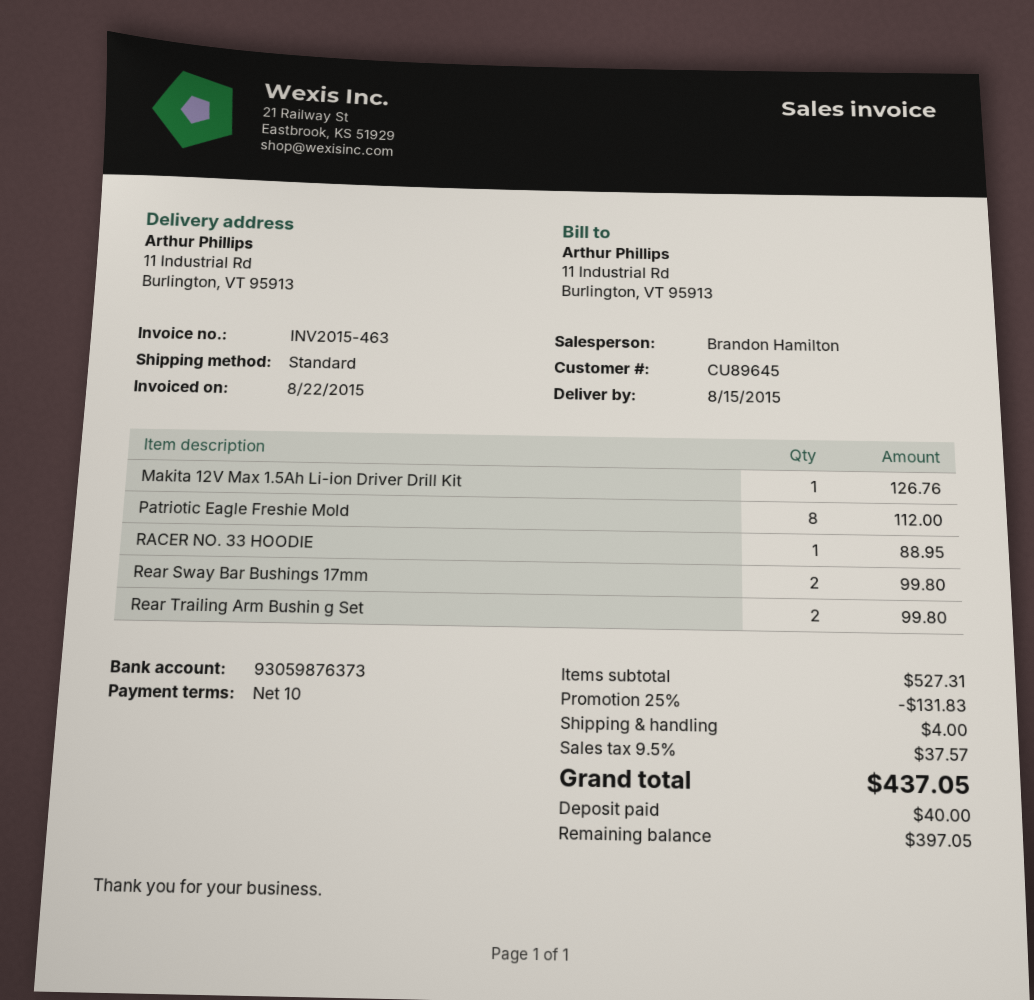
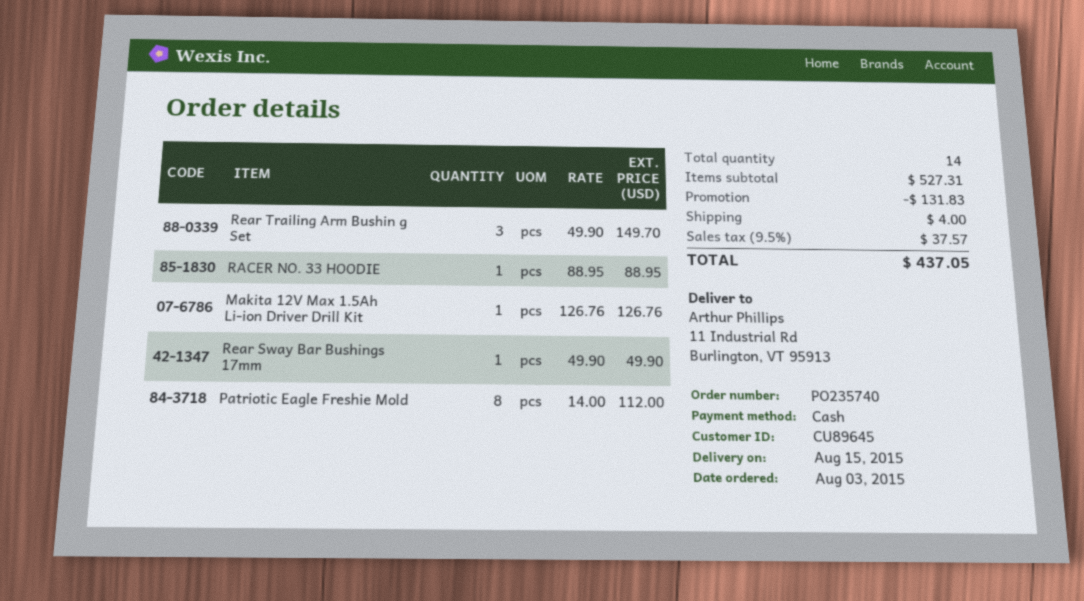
Rear Sway Bar Bushings 17mm: 2 for 99.80 -> 1 for 49.90
Rear Trailing Arm Bushin g Set: 2 for 99.80 -> 3 for 149.70

